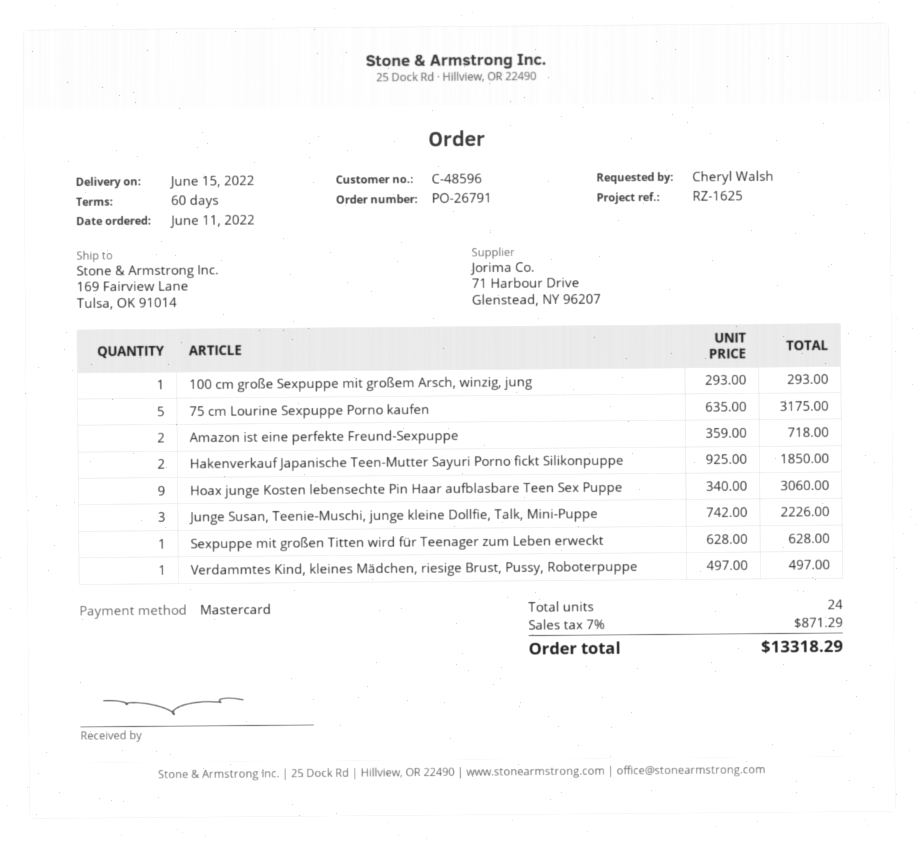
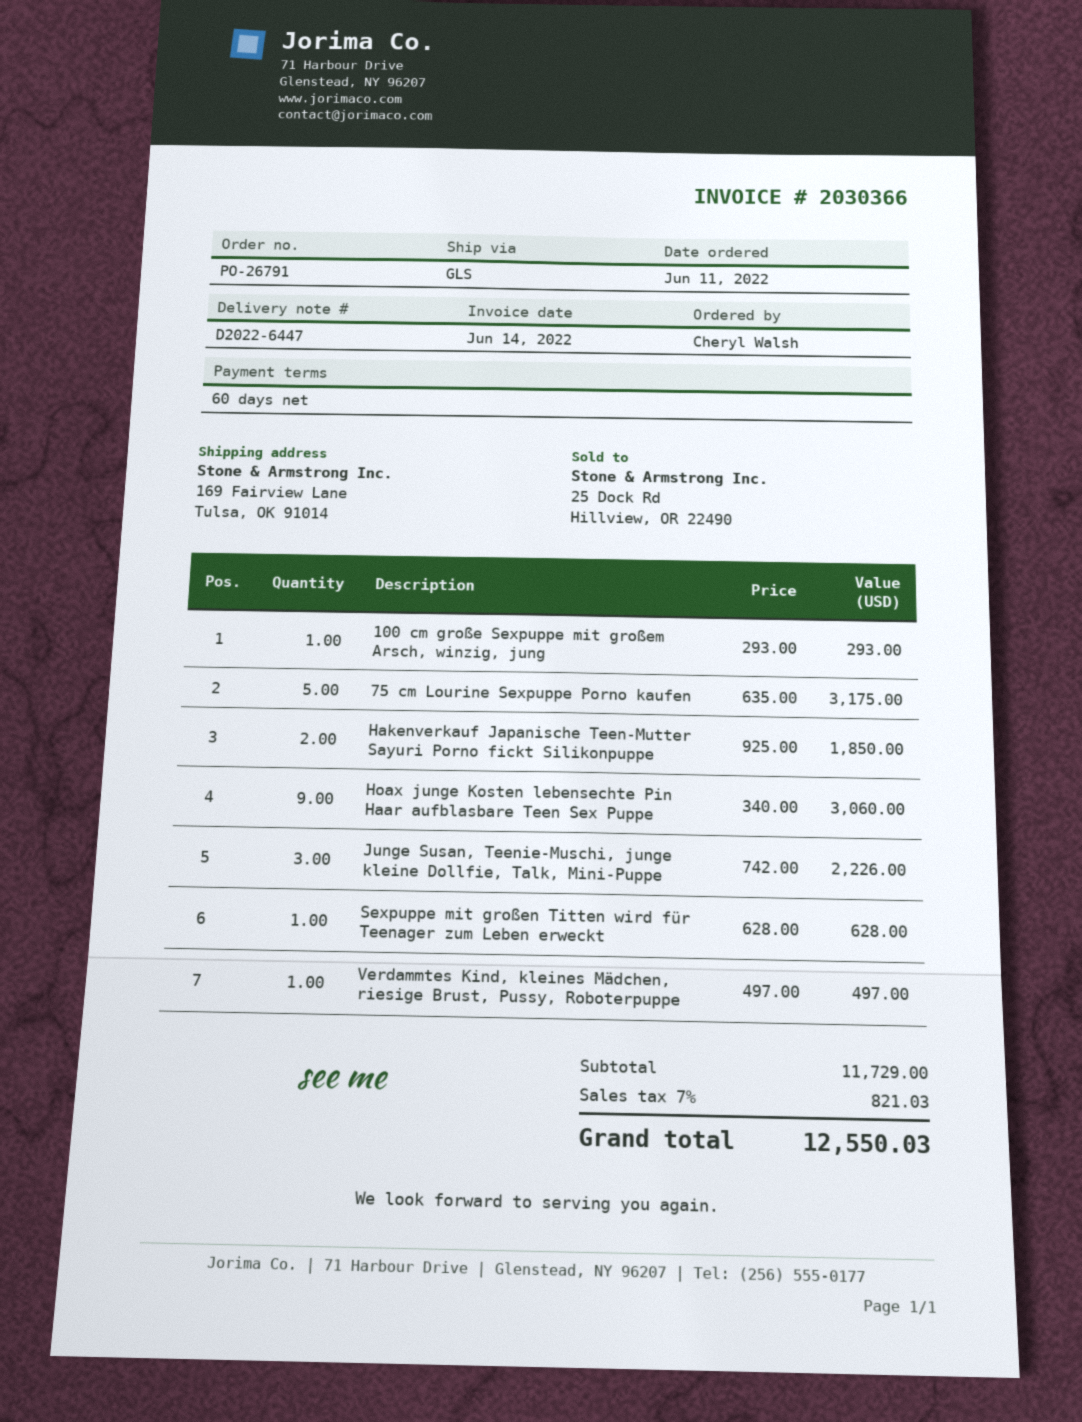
Amazon ist eine perfekte Freund-Sexpuppe: 2 x 359.00 = 718.00 -> none
tax: 7% = 871.29 -> 7% = 821.03
total: 13318.29 -> 12550.03

